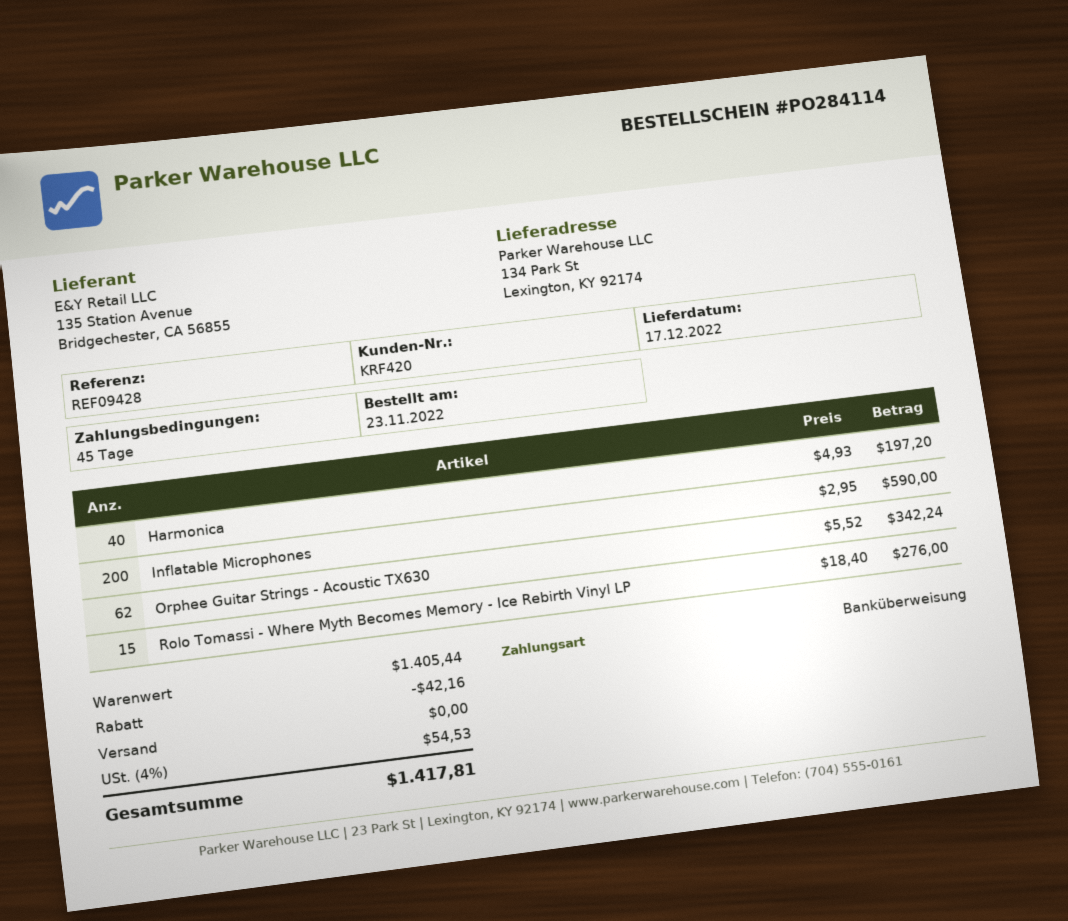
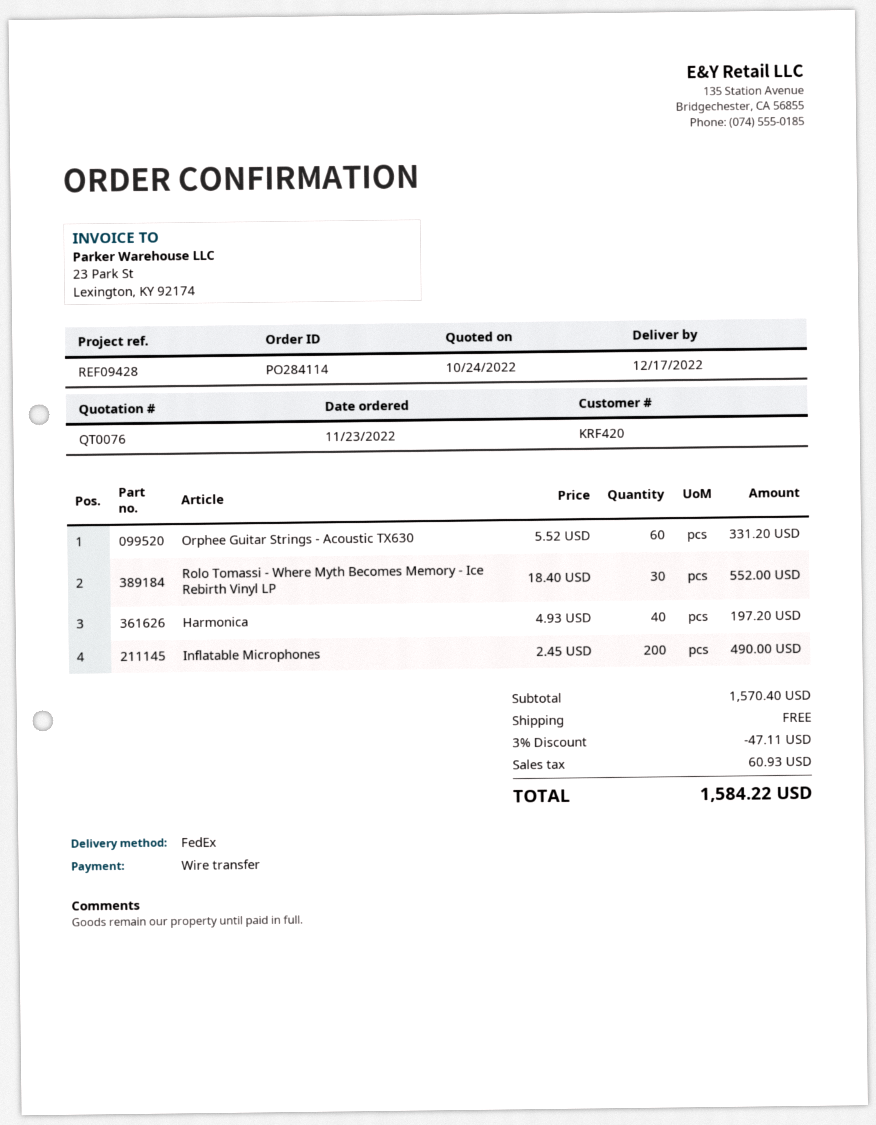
Inflatable Microphones: 200 x 2.95 = 590.00 -> 200 x 2.45 = 490.00
Orphee Guitar Strings - Acoustic TX630: 62 x 5.52 = 342.24 -> 60 x 5.52 = 331.20
Rolo Tomassi - Where Myth Becomes Memory - Ice Rebirth Vinyl LP: 15 x 18.40 = 276.00 -> 30 x 18.40 = 552.00
subtotal: 1405.44 -> 1570.40
discount: 42.16 -> 47.11
tax: 54.53 -> 60.93
total: 1417.81 -> 1584.22

